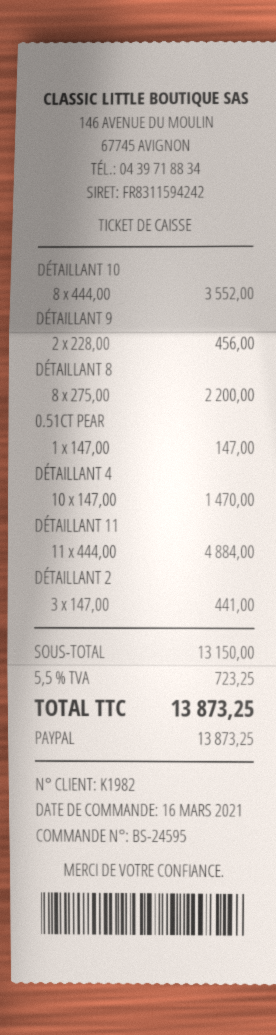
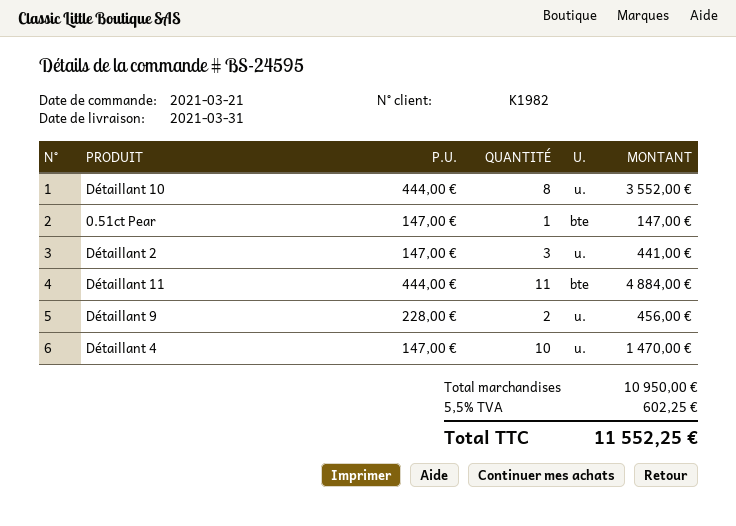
order date: 2021-03-16 -> 2021-03-21
DÉTAILLANT 8: 8 x 275.00 = 2200.00 -> none
subtotal: 13150.00 -> 10950.00
tax: 5.5% = 723.25 -> 5.5% = 602.25
total: 13873.25 -> 11552.25

